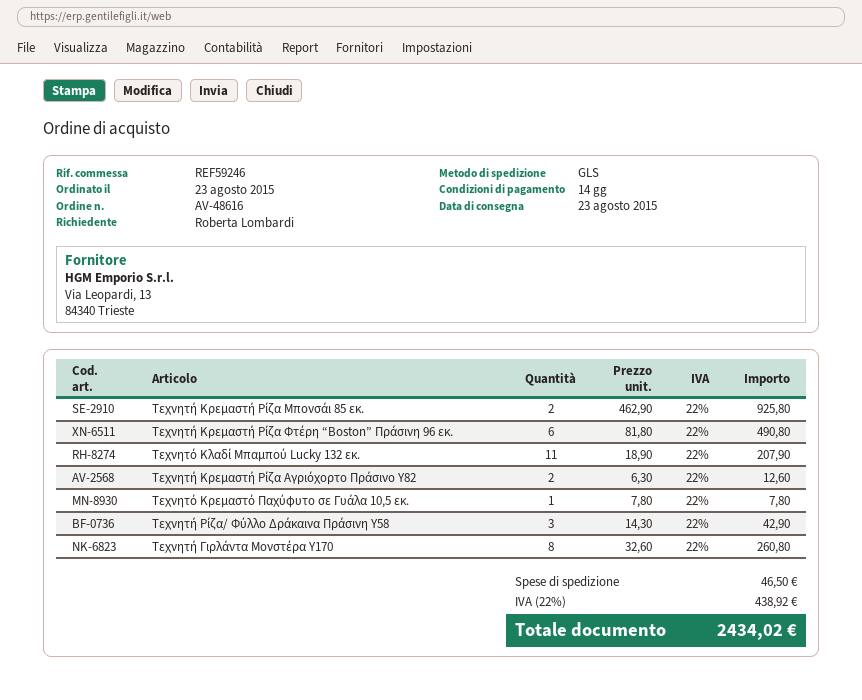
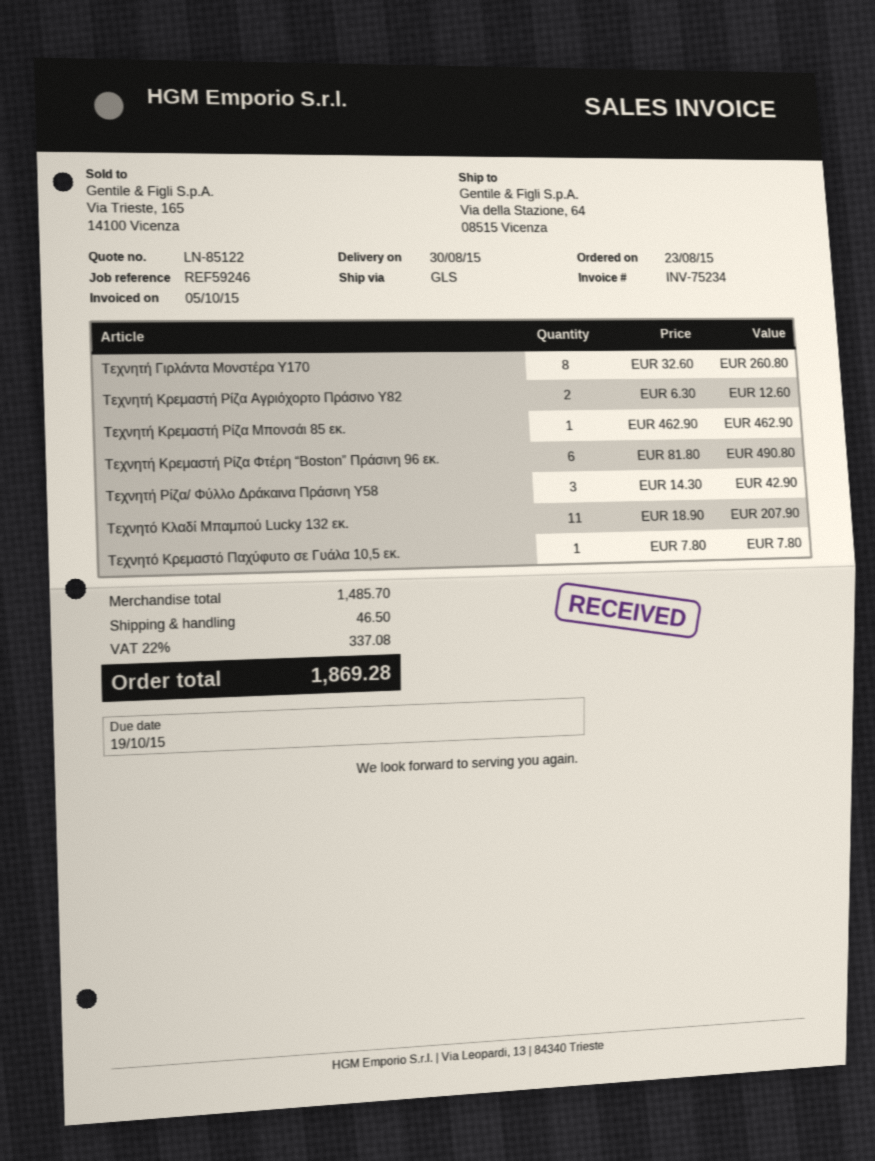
delivery date: 2015-08-23 -> 2015-08-30
Τεχνητή Κρεμαστή Ρίζα Μπονσάι 85 εκ.: 2 x 462.90 = 925.80 -> 1 x 462.90 = 462.90
tax: 22% = 438.92 -> 22% = 337.08
total: 2434.02 -> 1869.28

